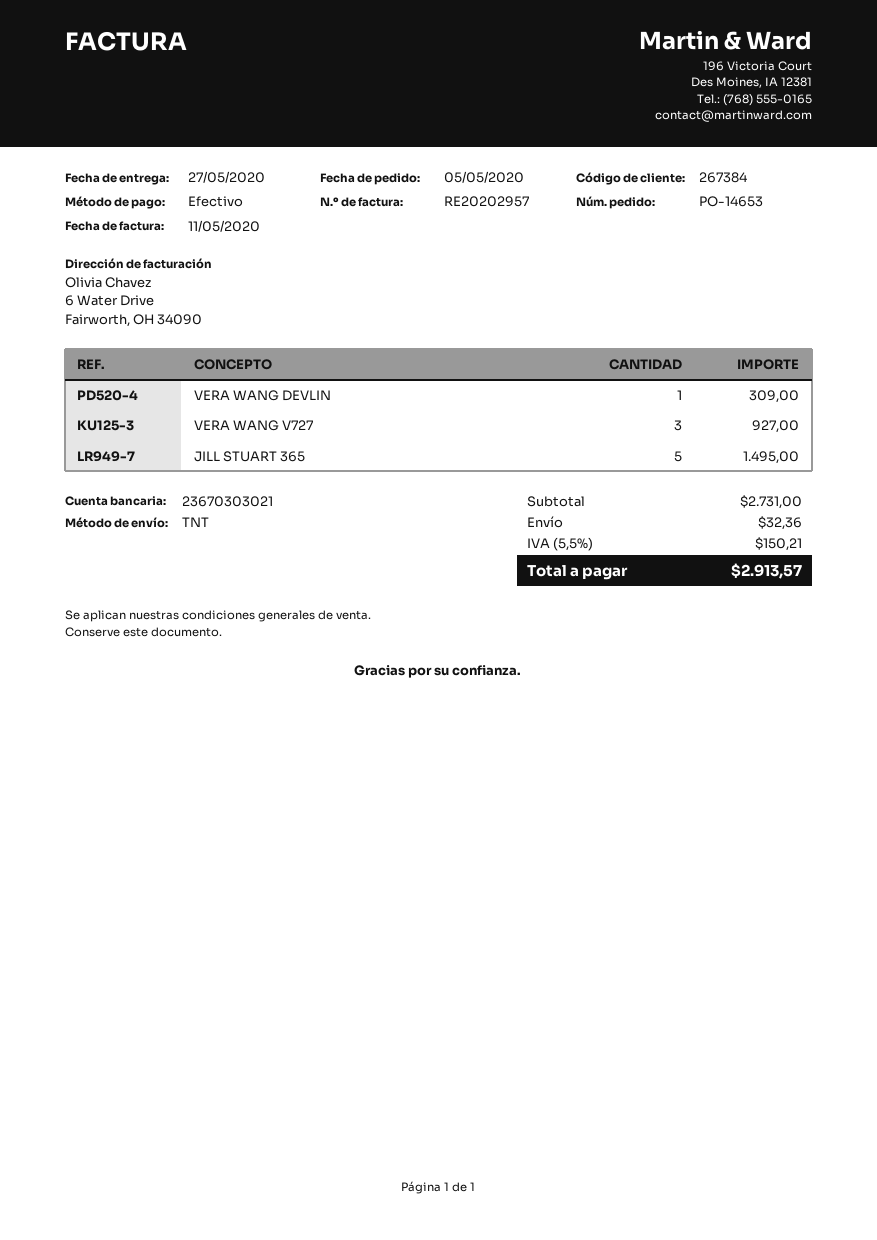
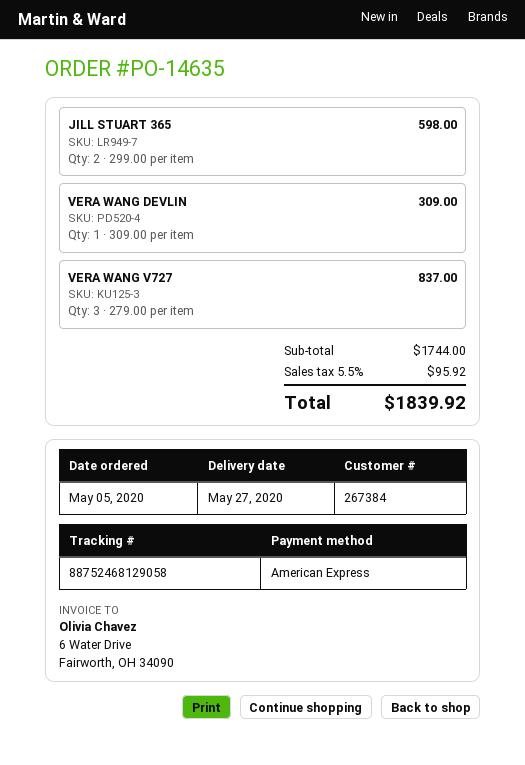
order number: PO-14653 -> PO-14635
payment method: cash -> American Express
VERA WANG V727: 3 for 927.00 -> 3 for 837.00
JILL STUART 365: 5 for 1495.00 -> 2 for 598.00
subtotal: 2731.00 -> 1744.00
shipping: 32.36 -> none
tax: 5.5% = 150.21 -> 5.5% = 95.92
total: 2913.57 -> 1839.92

